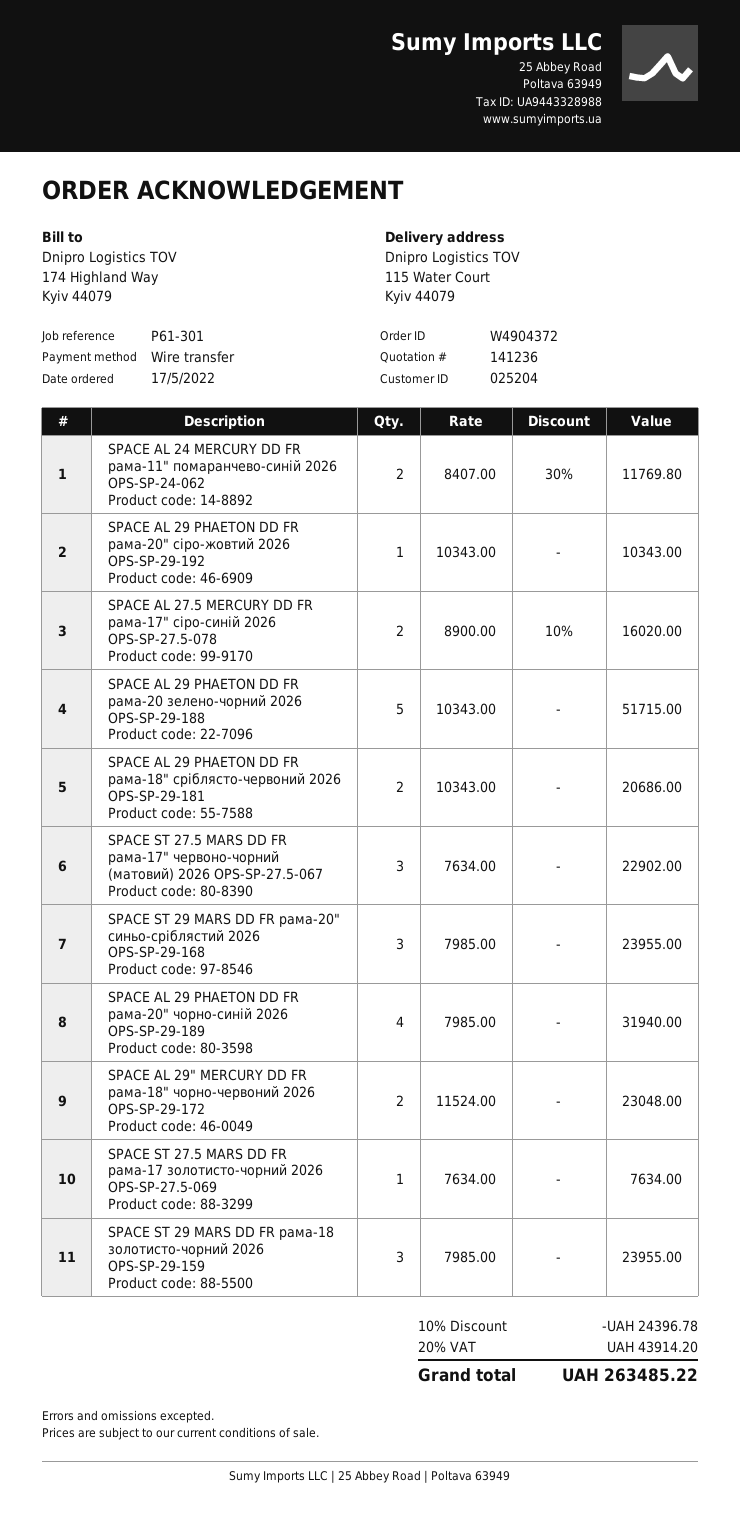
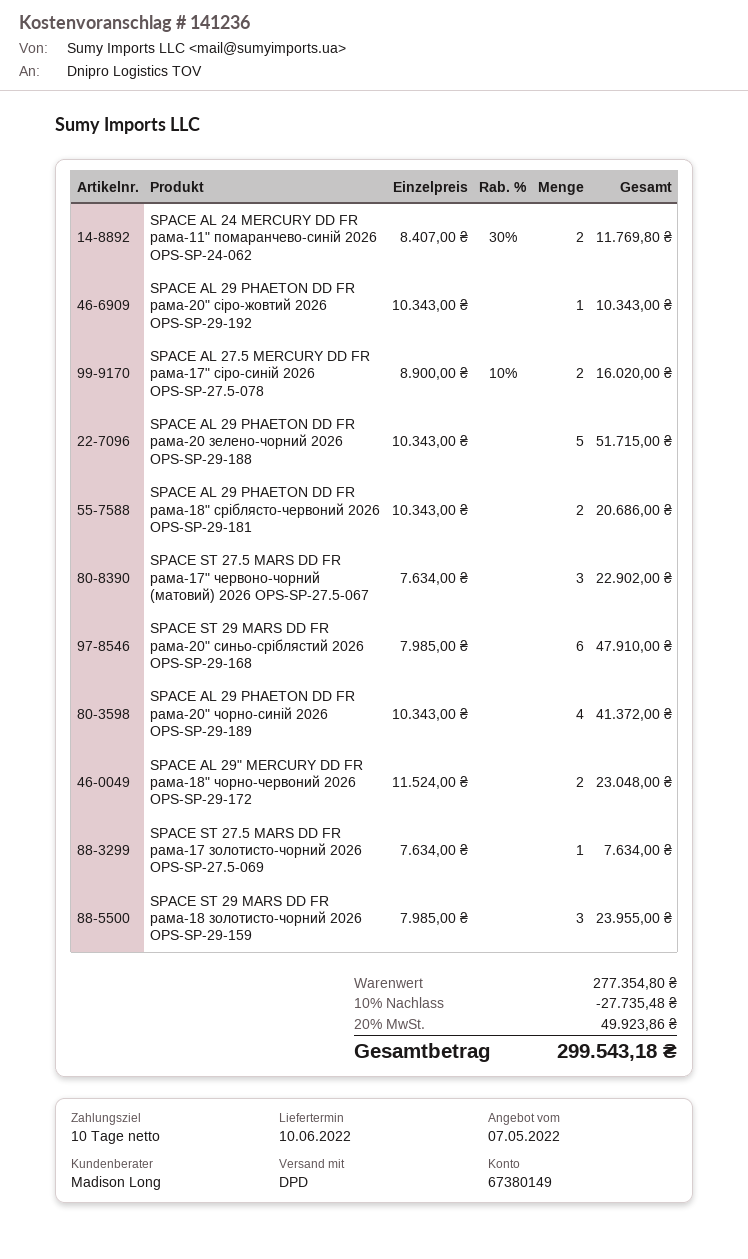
SPACE ST 29 MARS DD FR рама-20" синьо-сріблястий 2026 OPS-SP-29-168: 3 x 7985.00 = 23955.00 -> 6 x 7985.00 = 47910.00
SPACE AL 29 PHAETON DD FR рама-20" чорно-синій 2026 OPS-SP-29-189: 4 x 7985.00 = 31940.00 -> 4 x 10343.00 = 41372.00
discount: 10% = 24396.78 -> 10% = 27735.48
tax: 20% = 43914.20 -> 20% = 49923.86
total: 263485.22 -> 299543.18

